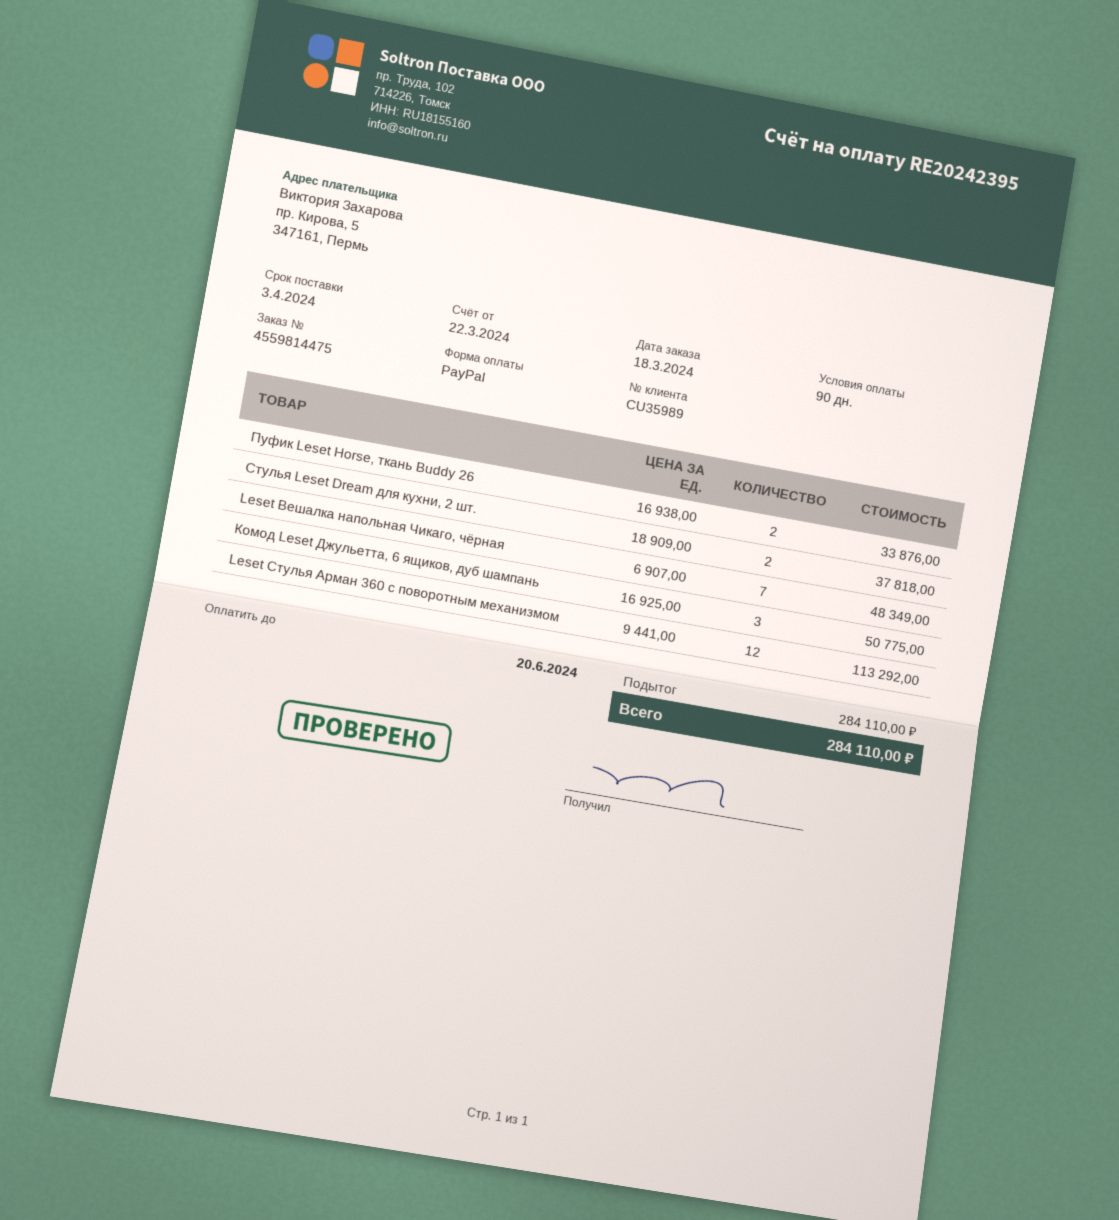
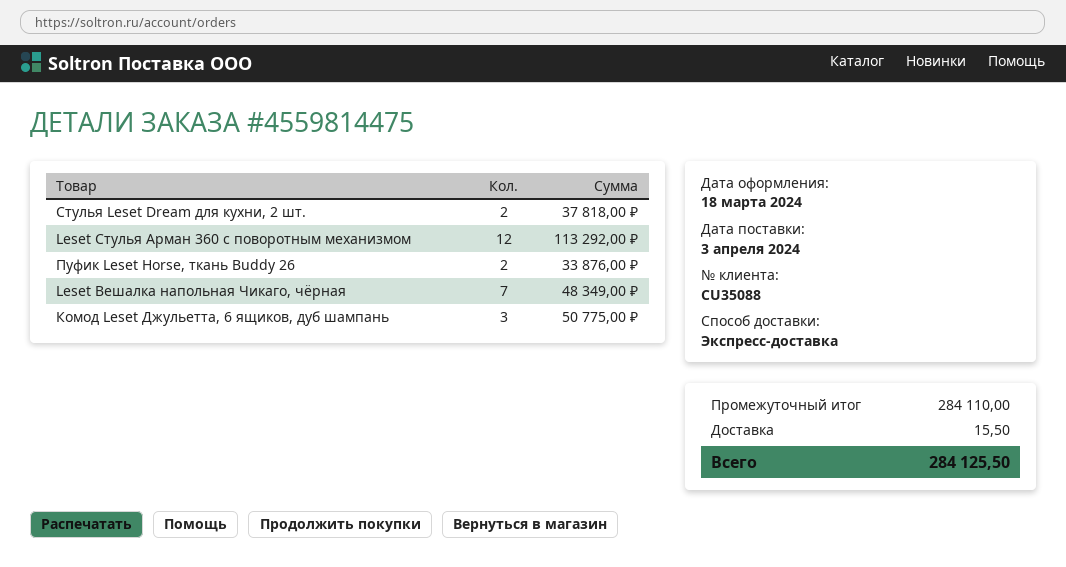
customer number: CU35989 -> CU35088
shipping: none -> 15.50
total: 284110.00 -> 284125.50

